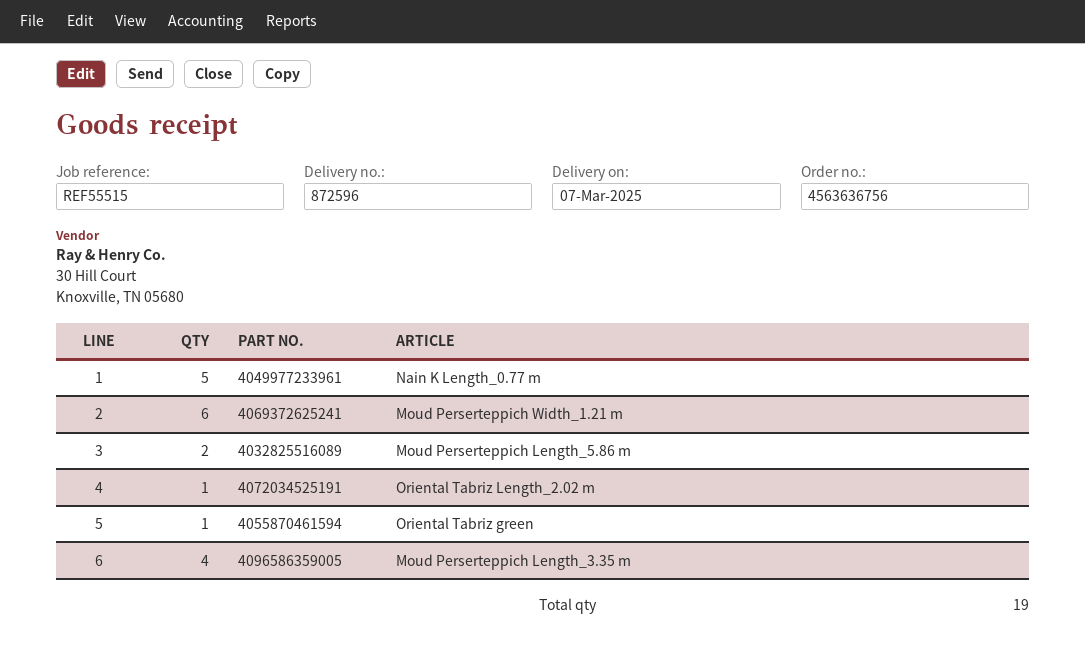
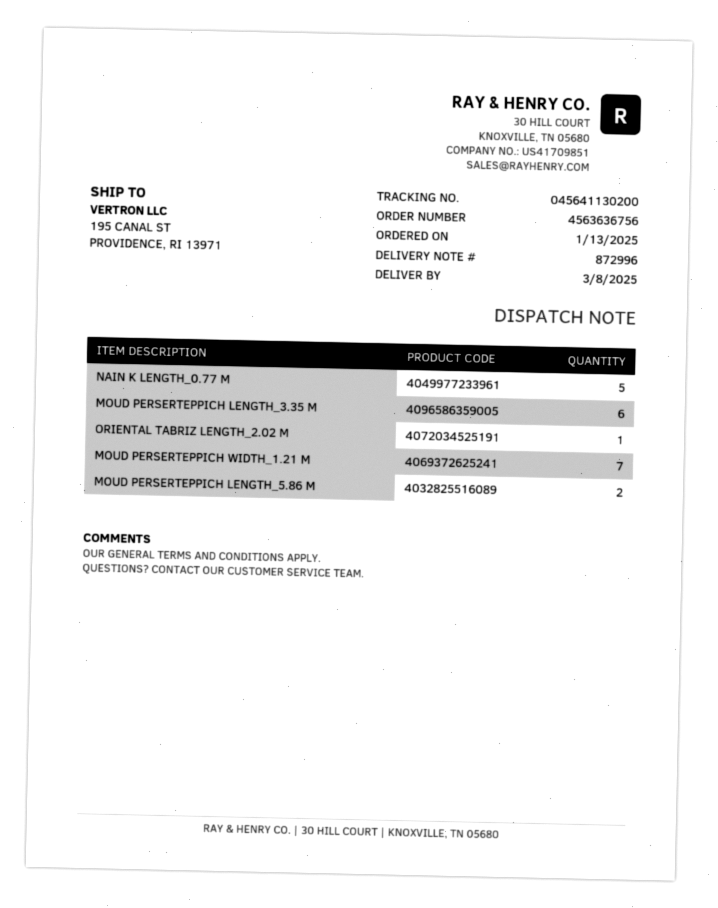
delivery note number: 872596 -> 872996
delivery date: 2025-03-07 -> 2025-03-08
Moud Perserteppich Width_1.21 m: 6 -> 7
Oriental Tabriz green: 1 -> none
Moud Perserteppich Length_3.35 m: 4 -> 6

